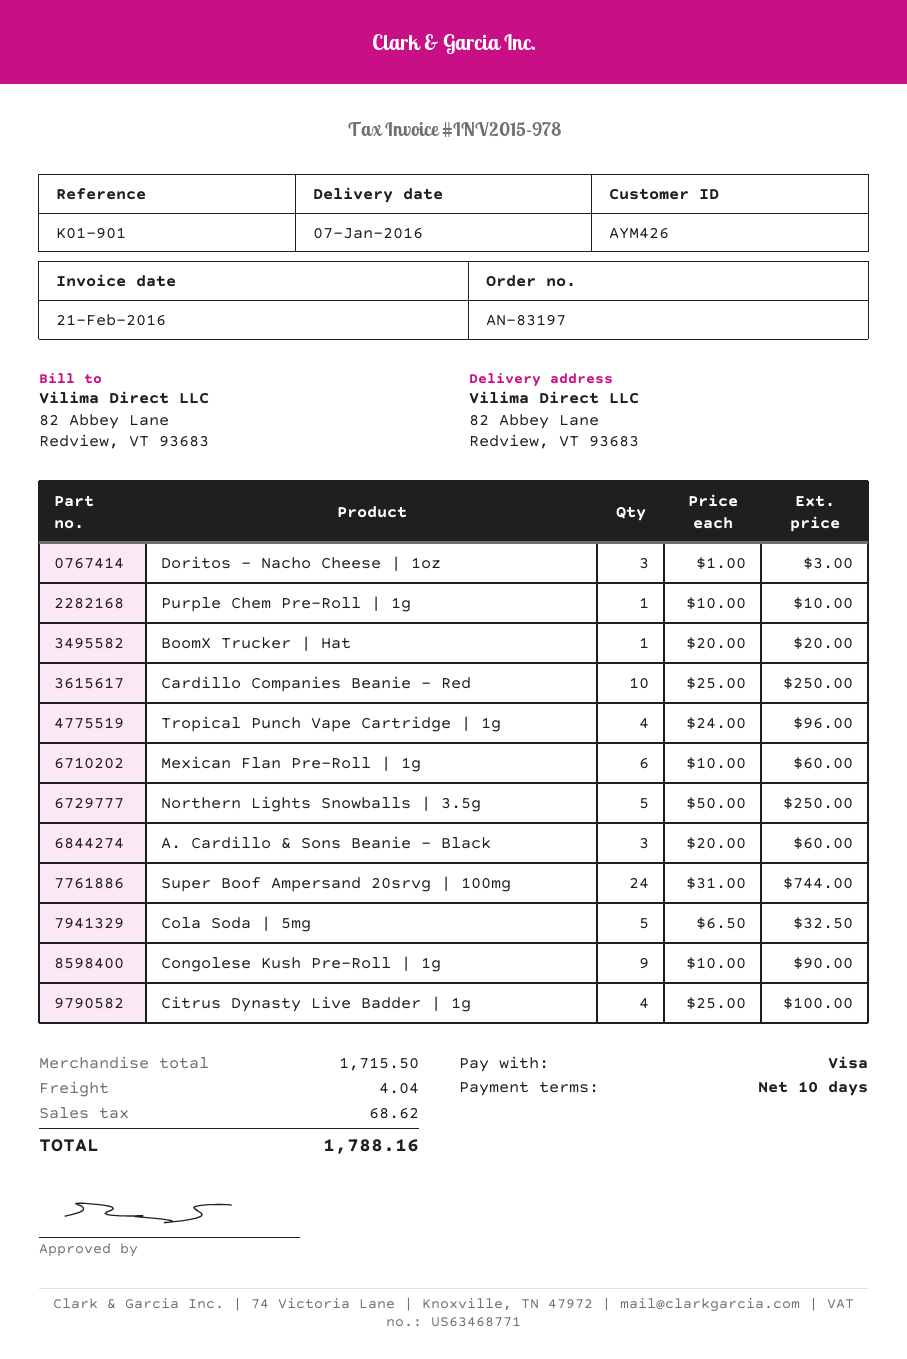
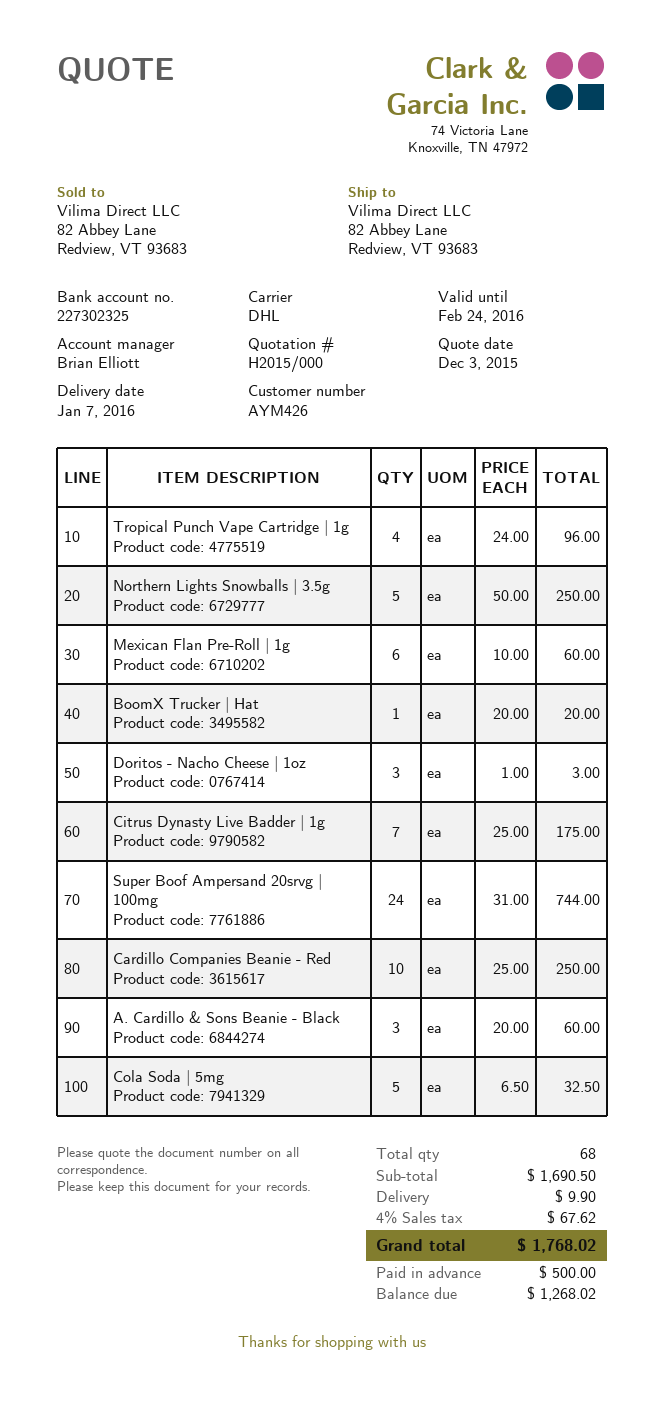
Purple Chem Pre-Roll | 1g: 1 x 10.00 = 10.00 -> none
Congolese Kush Pre-Roll | 1g: 9 x 10.00 = 90.00 -> none
Citrus Dynasty Live Badder | 1g: 4 x 25.00 = 100.00 -> 7 x 25.00 = 175.00
subtotal: 1715.50 -> 1690.50
shipping: 4.04 -> 9.90
tax: 68.62 -> 67.62
total: 1788.16 -> 1768.02

